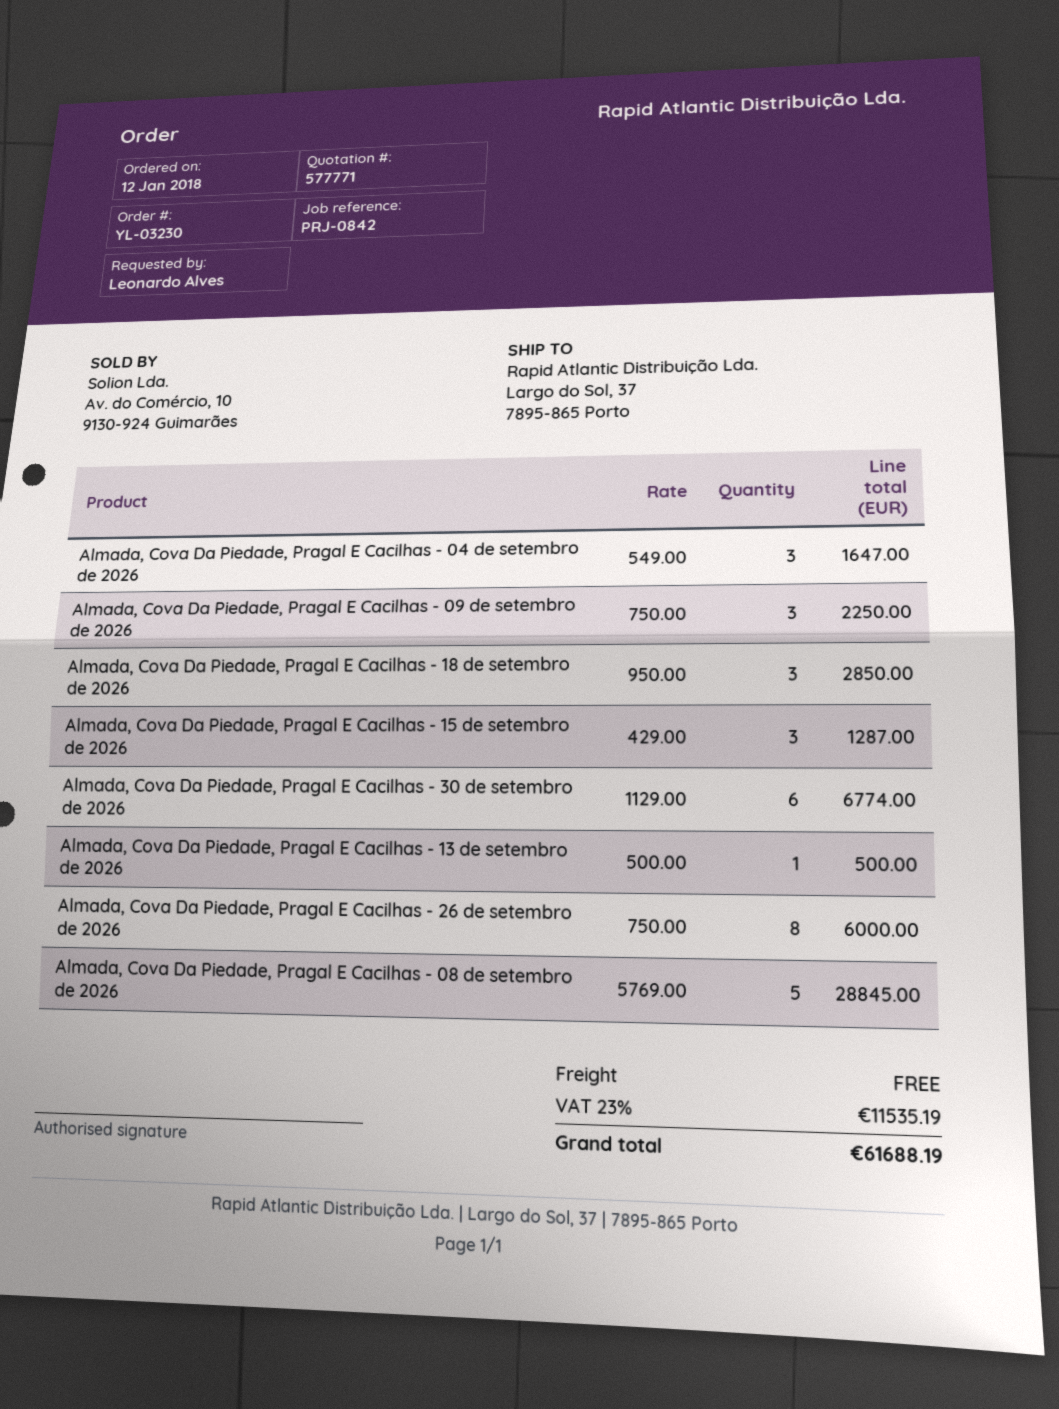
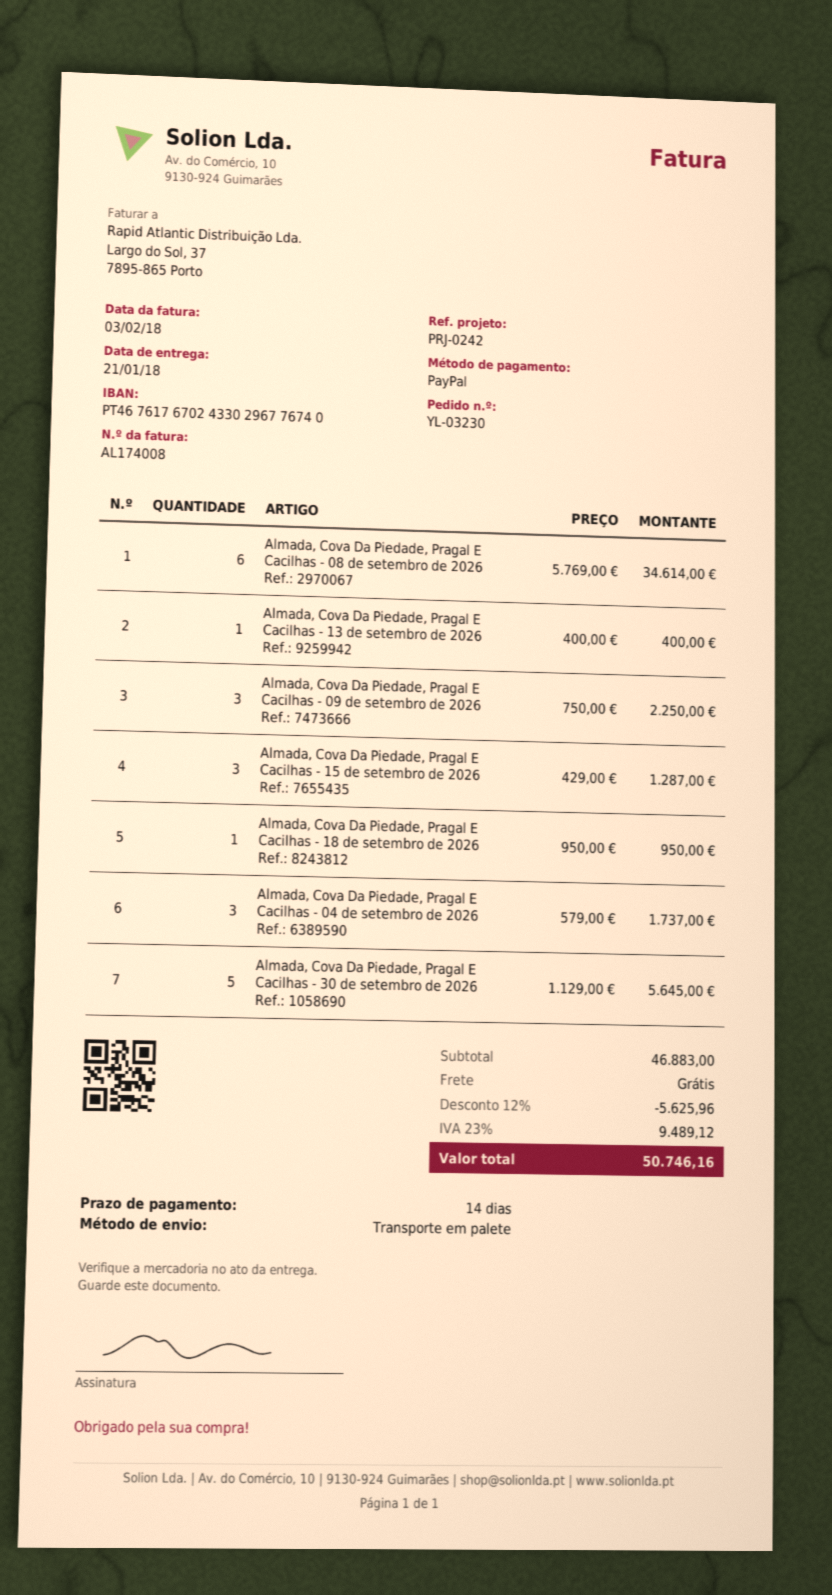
reference: PRJ-0842 -> PRJ-0242
Almada, Cova Da Piedade, Pragal E Cacilhas - 04 de setembro de 2026: 3 x 549.00 = 1647.00 -> 3 x 579.00 = 1737.00
Almada, Cova Da Piedade, Pragal E Cacilhas - 18 de setembro de 2026: 3 x 950.00 = 2850.00 -> 1 x 950.00 = 950.00
Almada, Cova Da Piedade, Pragal E Cacilhas - 30 de setembro de 2026: 6 x 1129.00 = 6774.00 -> 5 x 1129.00 = 5645.00
Almada, Cova Da Piedade, Pragal E Cacilhas - 13 de setembro de 2026: 1 x 500.00 = 500.00 -> 1 x 400.00 = 400.00
Almada, Cova Da Piedade, Pragal E Cacilhas - 26 de setembro de 2026: 8 x 750.00 = 6000.00 -> none
Almada, Cova Da Piedade, Pragal E Cacilhas - 08 de setembro de 2026: 5 x 5769.00 = 28845.00 -> 6 x 5769.00 = 34614.00
discount: none -> 12% = 5625.96
tax: 23% = 11535.19 -> 23% = 9489.12
total: 61688.19 -> 50746.16

